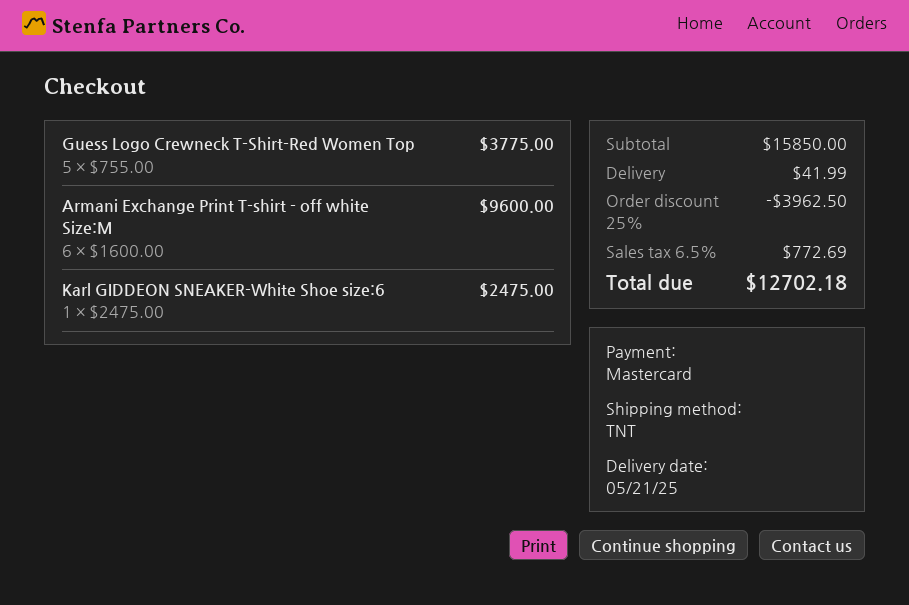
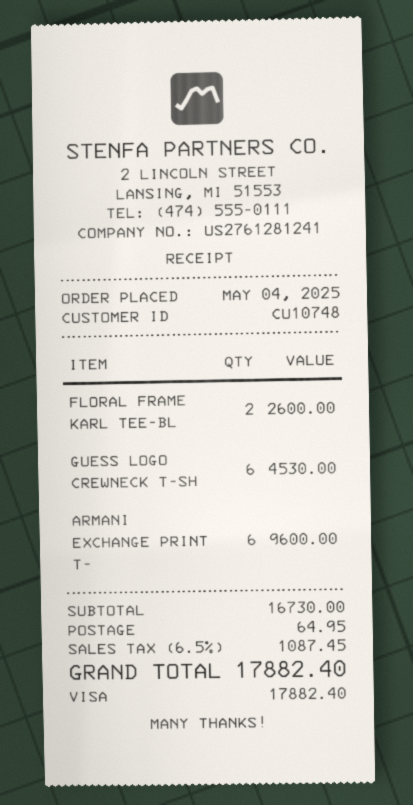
payment method: Mastercard -> Visa
Guess Logo Crewneck T-Shirt-Red Women Top: 5 for 3775.00 -> 6 for 4530.00
Karl GIDDEON SNEAKER-White Shoe size:6: 1 for 2475.00 -> none
FLORAL FRAME KARL TEE-BL: none -> 2 for 2600.00
subtotal: 15850.00 -> 16730.00
discount: 25% = 3962.50 -> none
shipping: 41.99 -> 64.95
tax: 6.5% = 772.69 -> 6.5% = 1087.45
total: 12702.18 -> 17882.40

